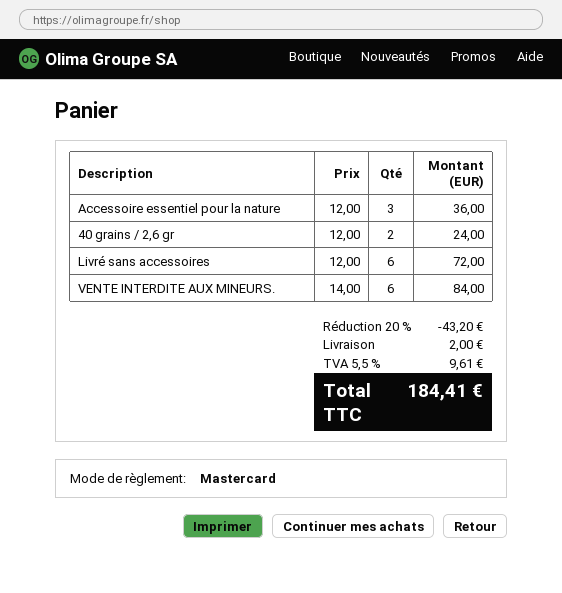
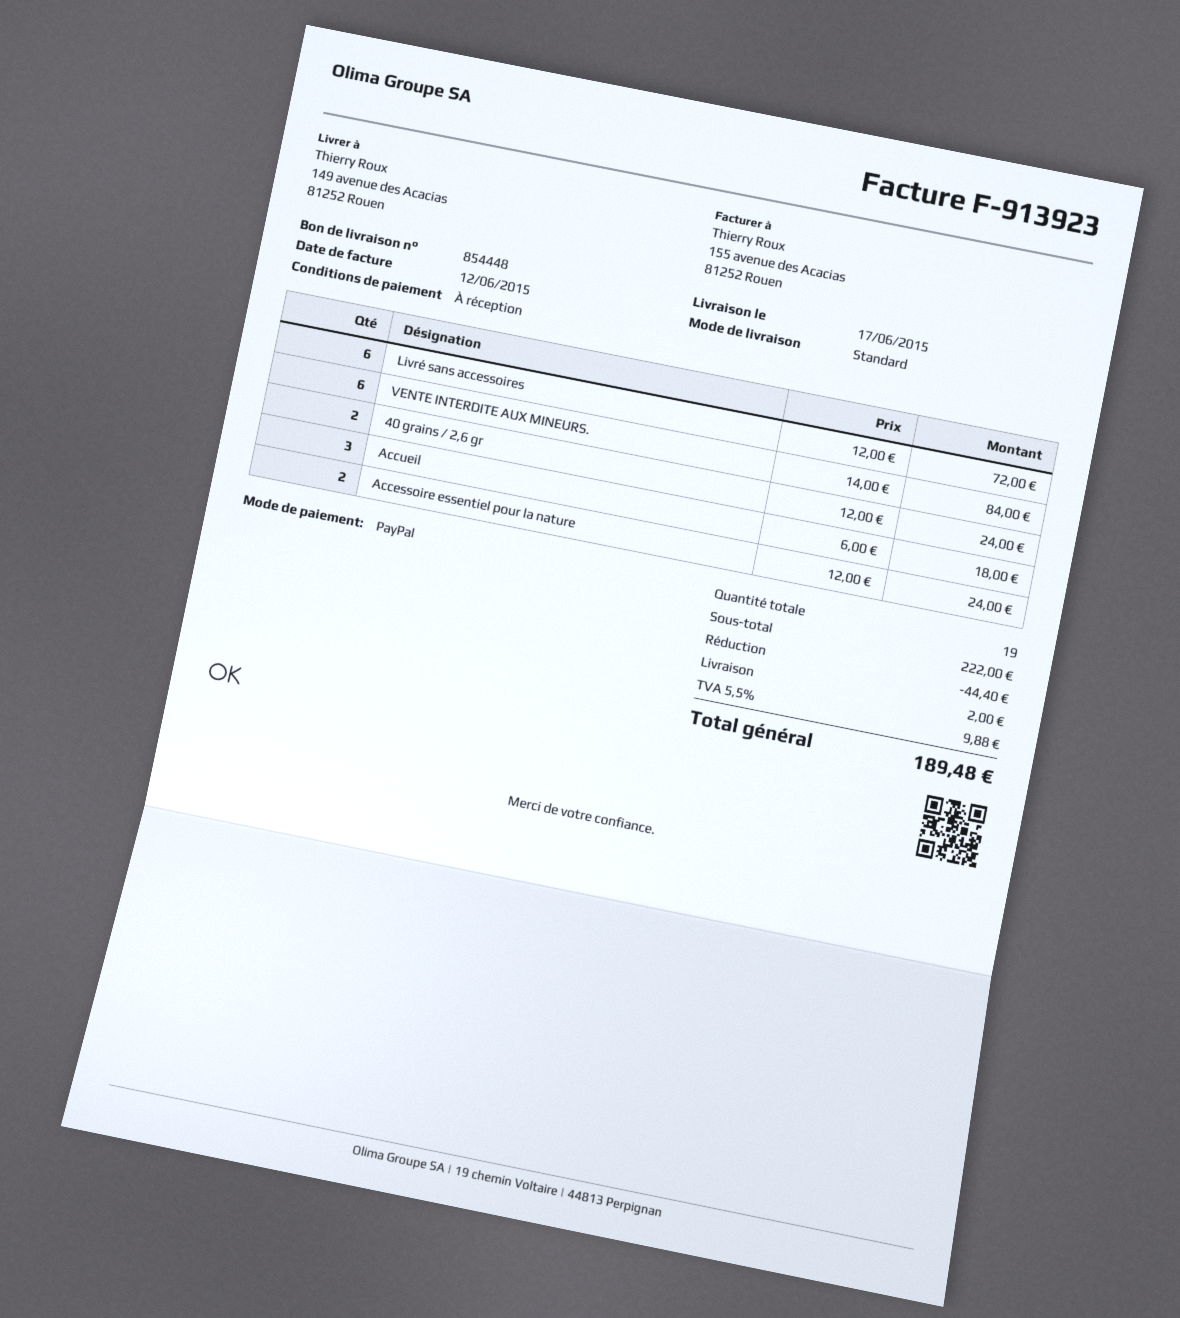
payment method: Mastercard -> PayPal
Accessoire essentiel pour la nature: 3 x 12.00 = 36.00 -> 2 x 12.00 = 24.00
Accueil: none -> 3 x 6.00 = 18.00
discount: 43.20 -> 44.40
tax: 5.5% = 9.61 -> 5.5% = 9.88
total: 184.41 -> 189.48

